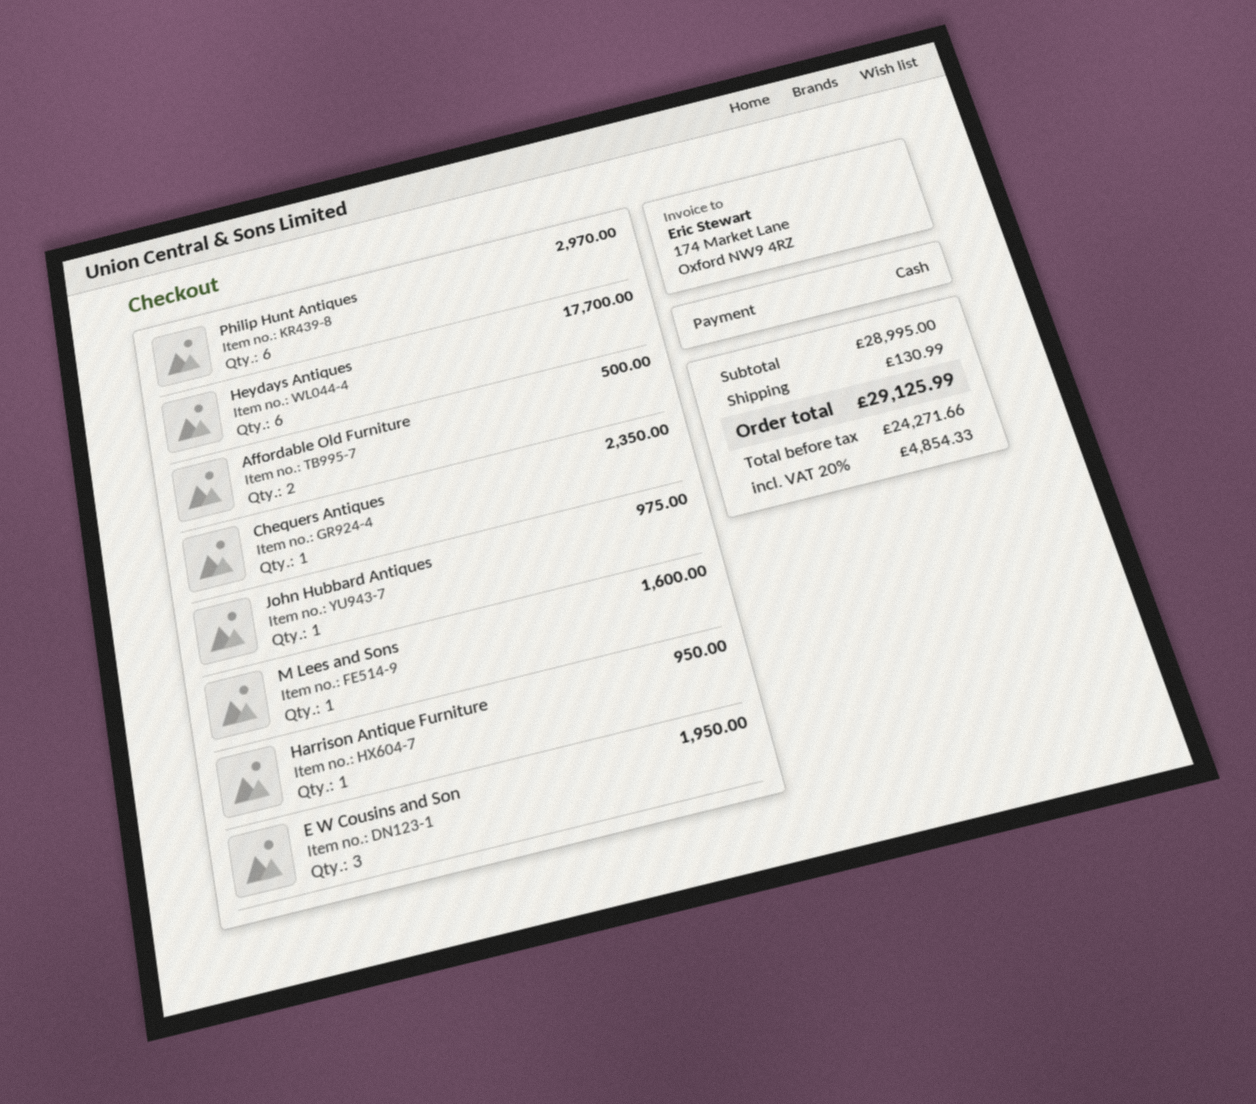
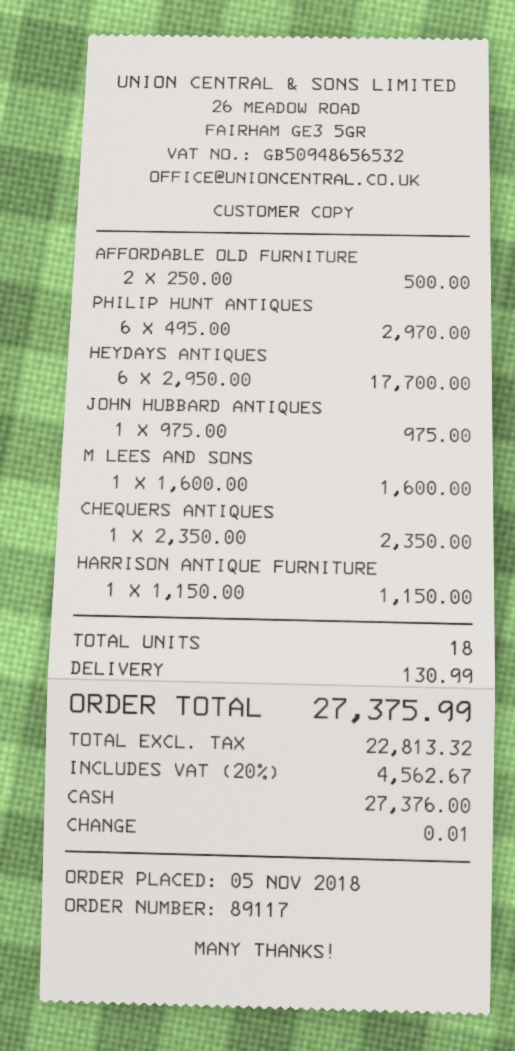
Harrison Antique Furniture: 1 for 950.00 -> 1 for 1150.00
E W Cousins and Son: 3 for 1950.00 -> none
net: 24271.66 -> 22813.32
tax: 20% = 4854.33 -> 20% = 4562.67
total: 29125.99 -> 27375.99

